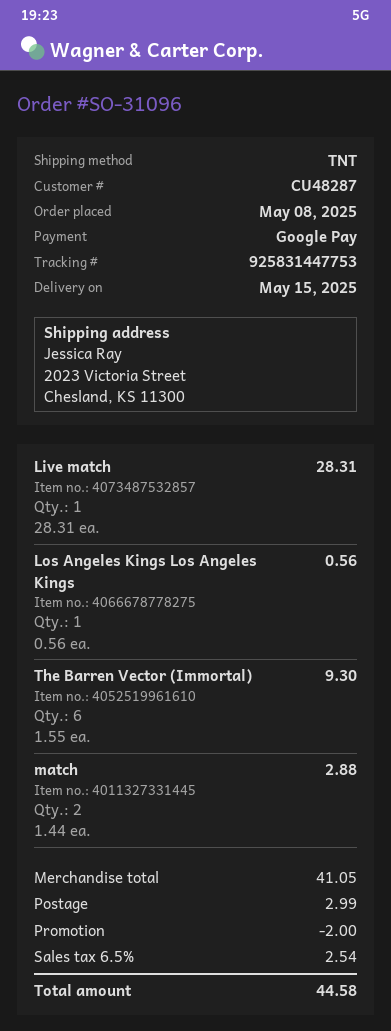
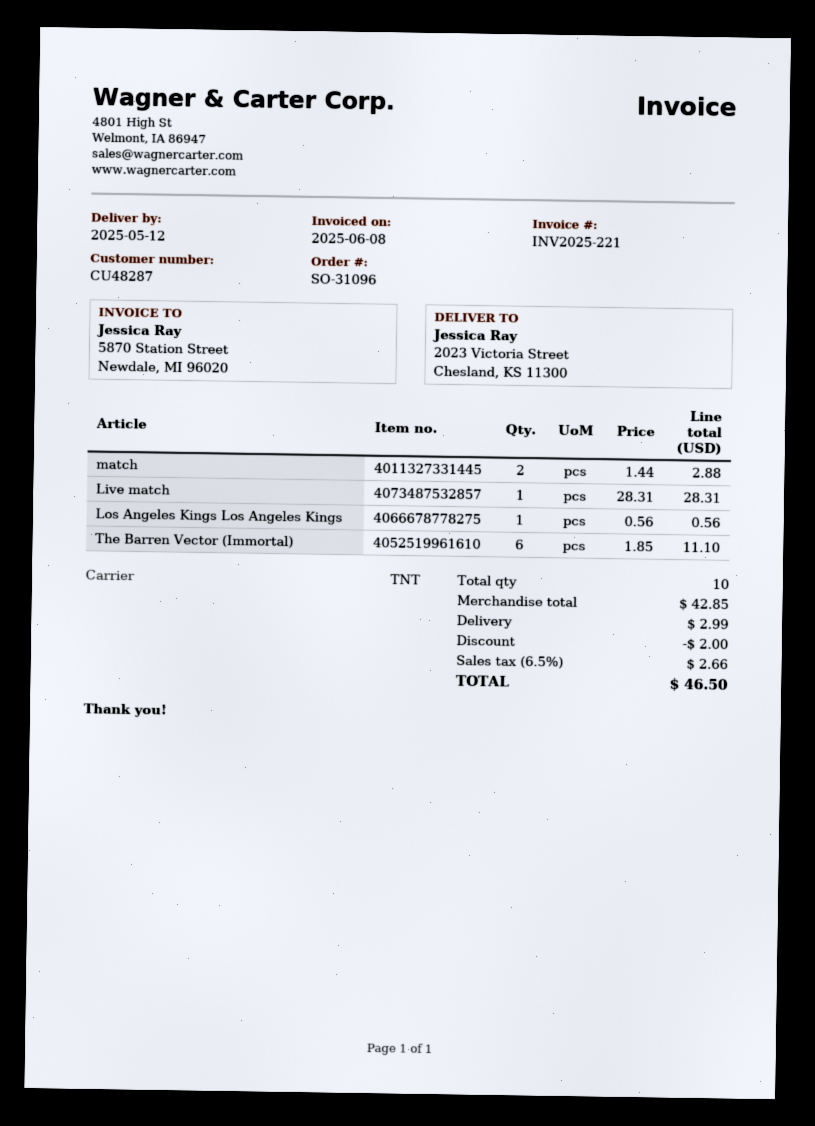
delivery date: 2025-05-15 -> 2025-05-12
The Barren Vector (Immortal): 6 x 1.55 = 9.30 -> 6 x 1.85 = 11.10
subtotal: 41.05 -> 42.85
tax: 6.5% = 2.54 -> 6.5% = 2.66
total: 44.58 -> 46.50

